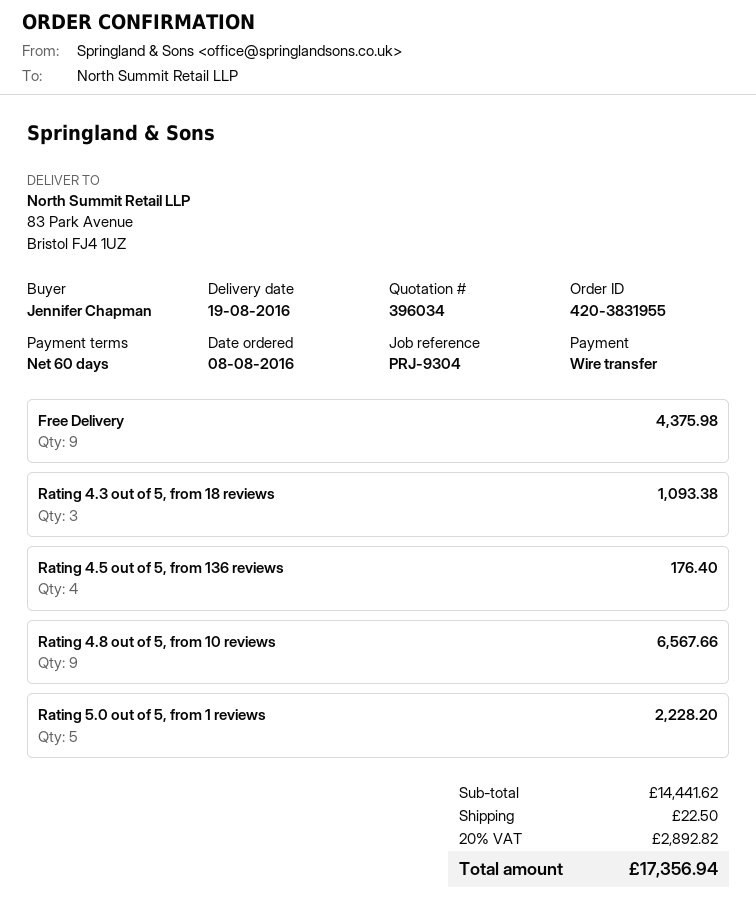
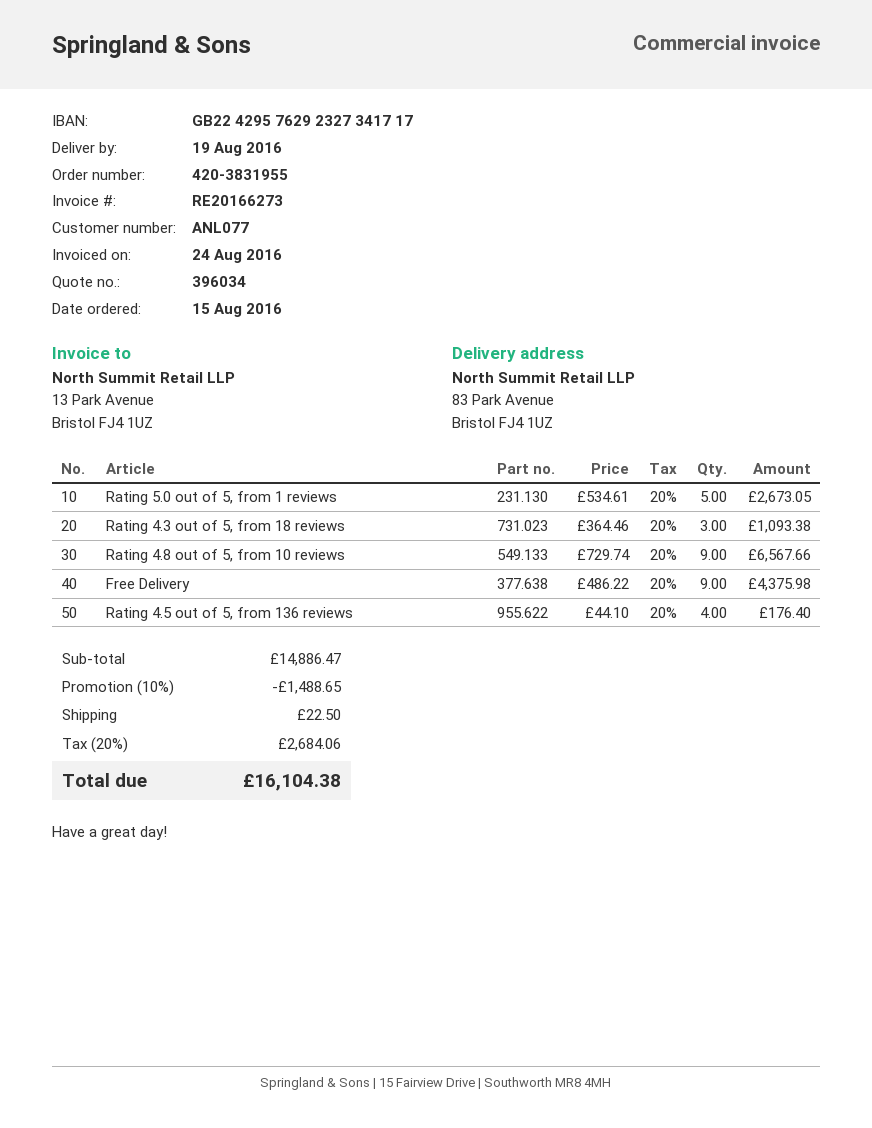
order date: 2016-08-08 -> 2016-08-15
Rating 5.0 out of 5, from 1 reviews: 5 for 2228.20 -> 5 for 2673.05
subtotal: 14441.62 -> 14886.47
discount: none -> 10% = 1488.65
tax: 20% = 2892.82 -> 20% = 2684.06
total: 17356.94 -> 16104.38

